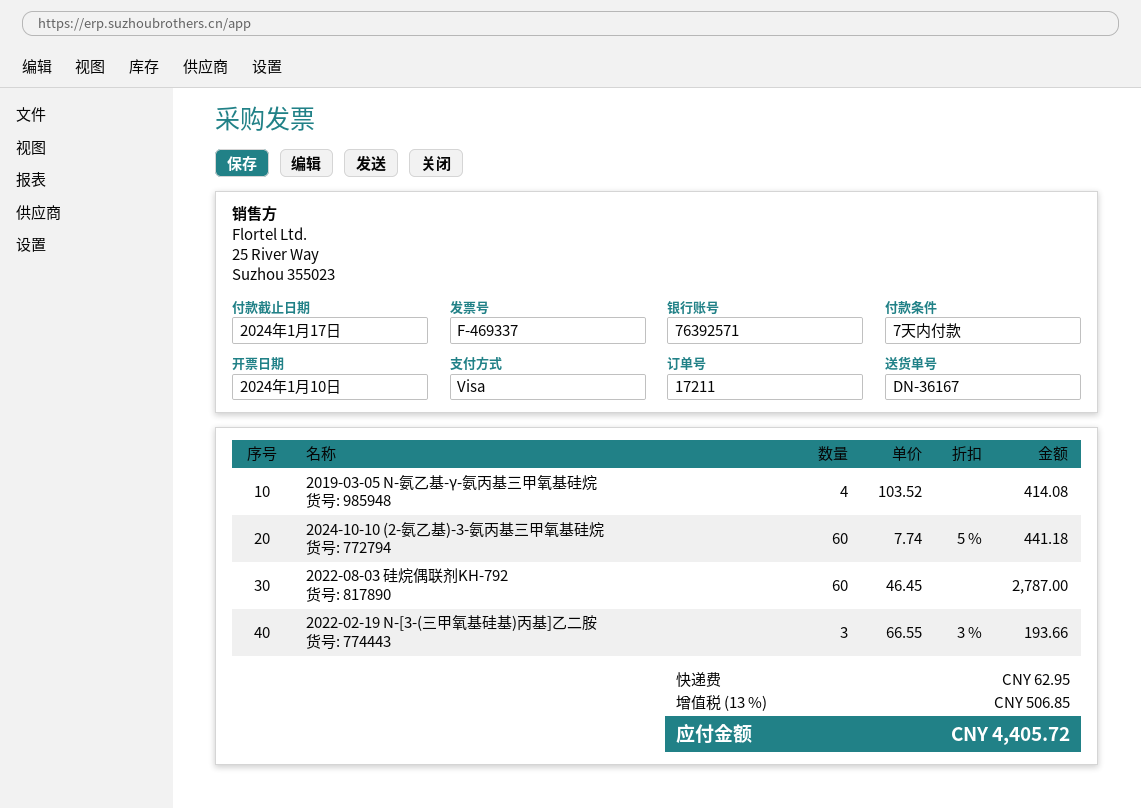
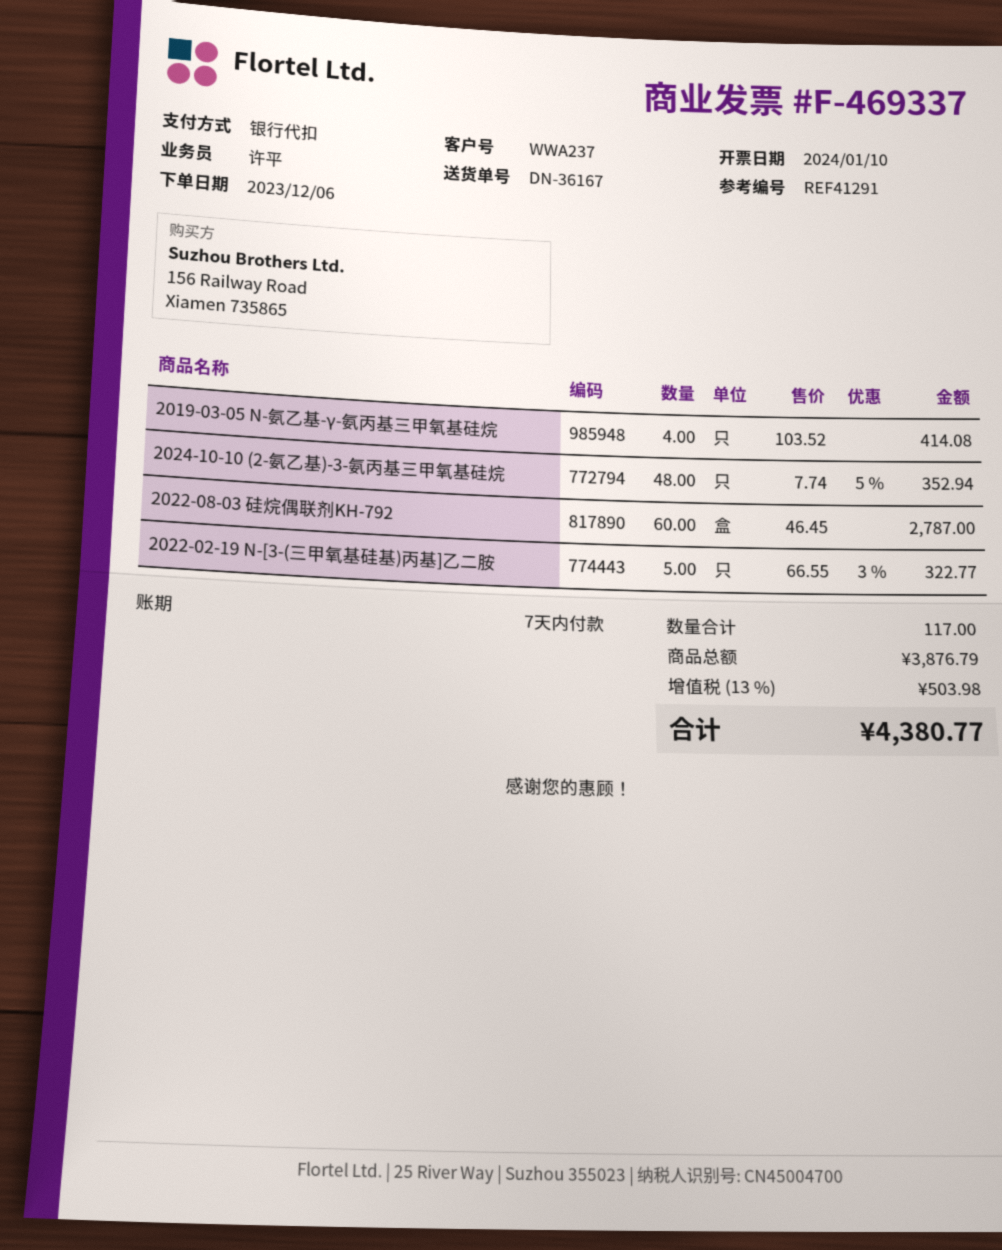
payment method: Visa -> direct debit
2024-10-10 (2-氨乙基)-3-氨丙基三甲氧基硅烷: 60 x 7.74 - 5% = 441.18 -> 48 x 7.74 - 5% = 352.94
2022-02-19 N-[3-(三甲氧基硅基)丙基]乙二胺: 3 x 66.55 - 3% = 193.66 -> 5 x 66.55 - 3% = 322.77
shipping: 62.95 -> none
tax: 13% = 506.85 -> 13% = 503.98
total: 4405.72 -> 4380.77

